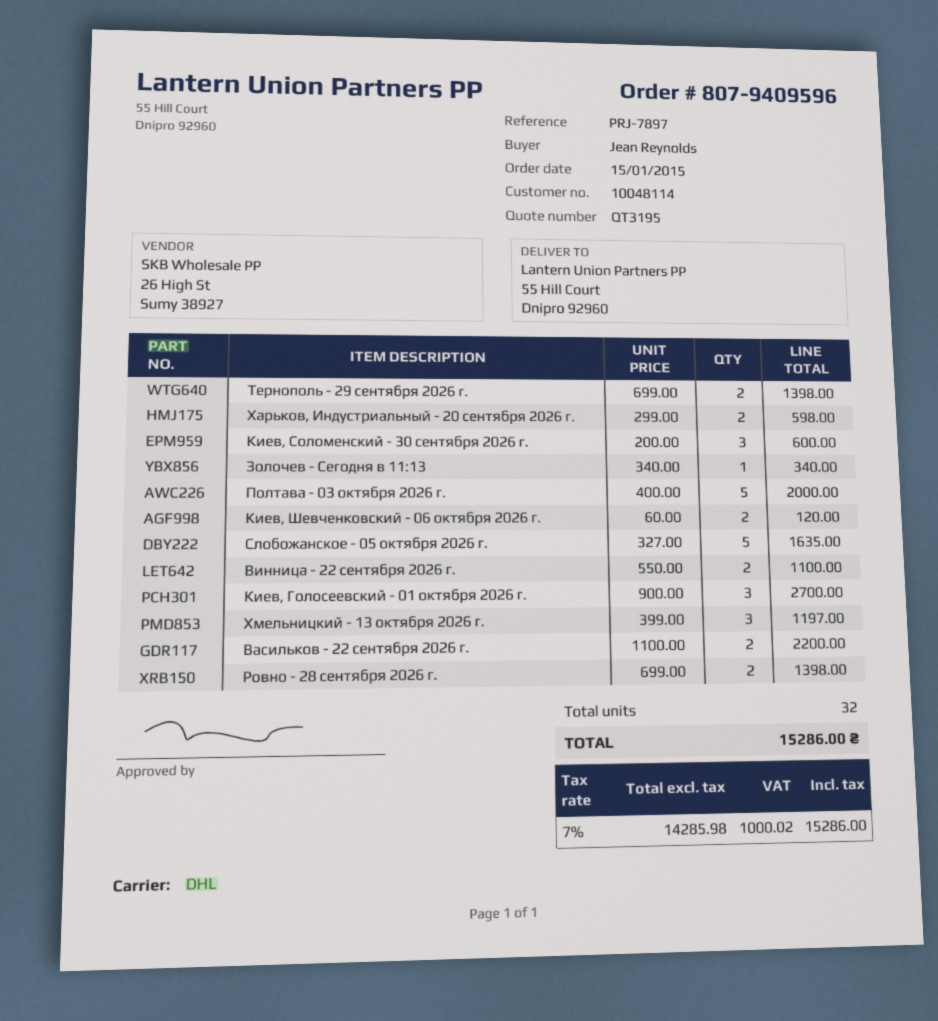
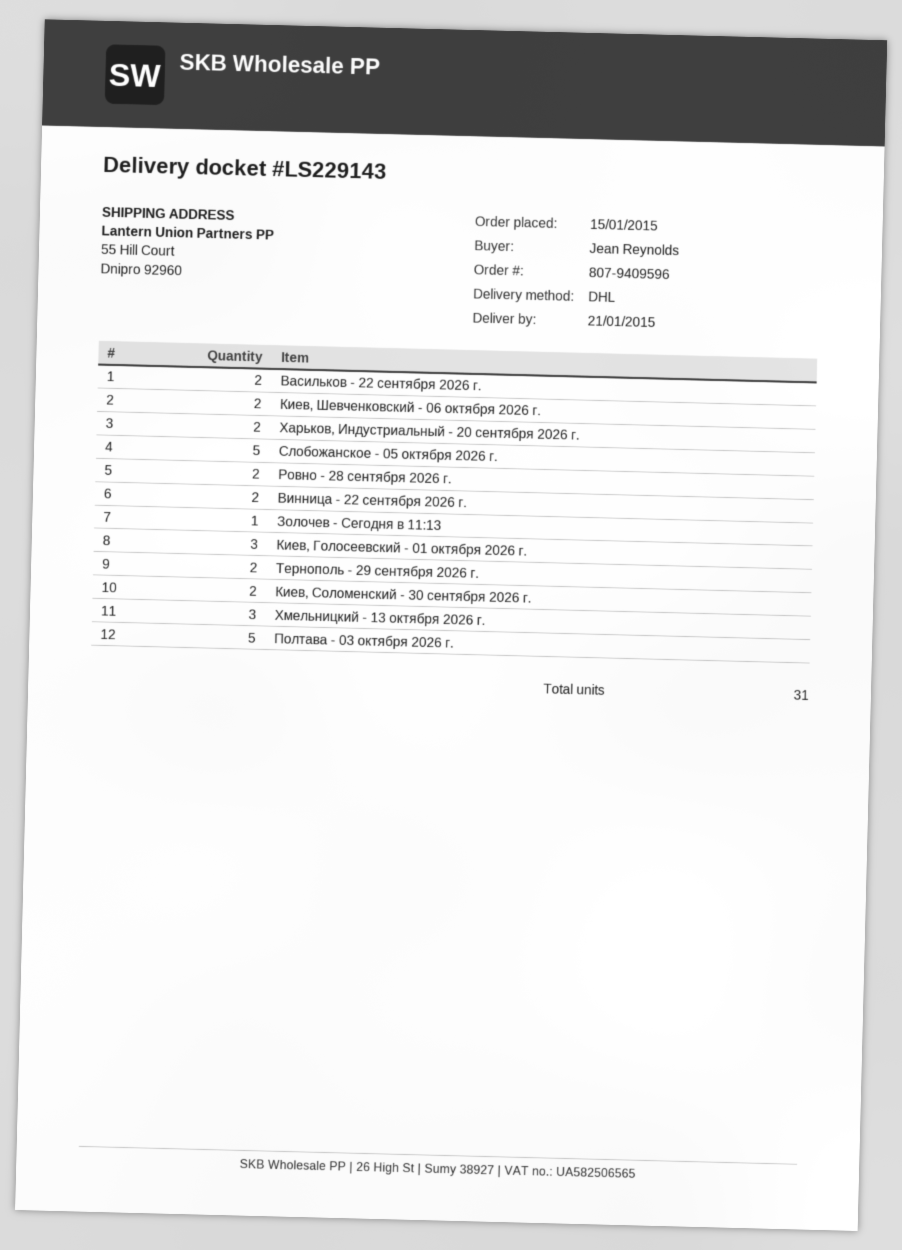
Киев, Соломенский - 30 сентября 2026 г.: 3 -> 2
total quantity: 32 -> 31

